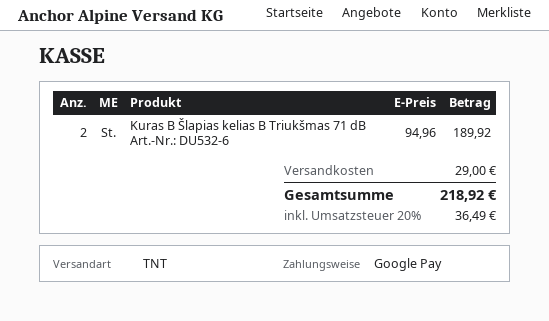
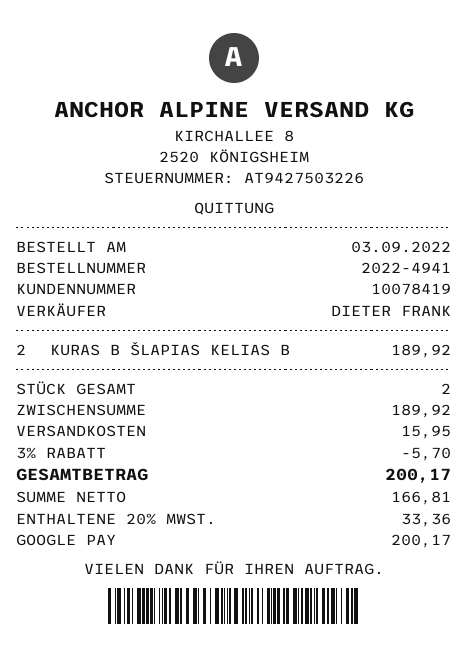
discount: none -> 3% = 5.70
shipping: 29.00 -> 15.95
tax: 20% = 36.49 -> 20% = 33.36
total: 218.92 -> 200.17

